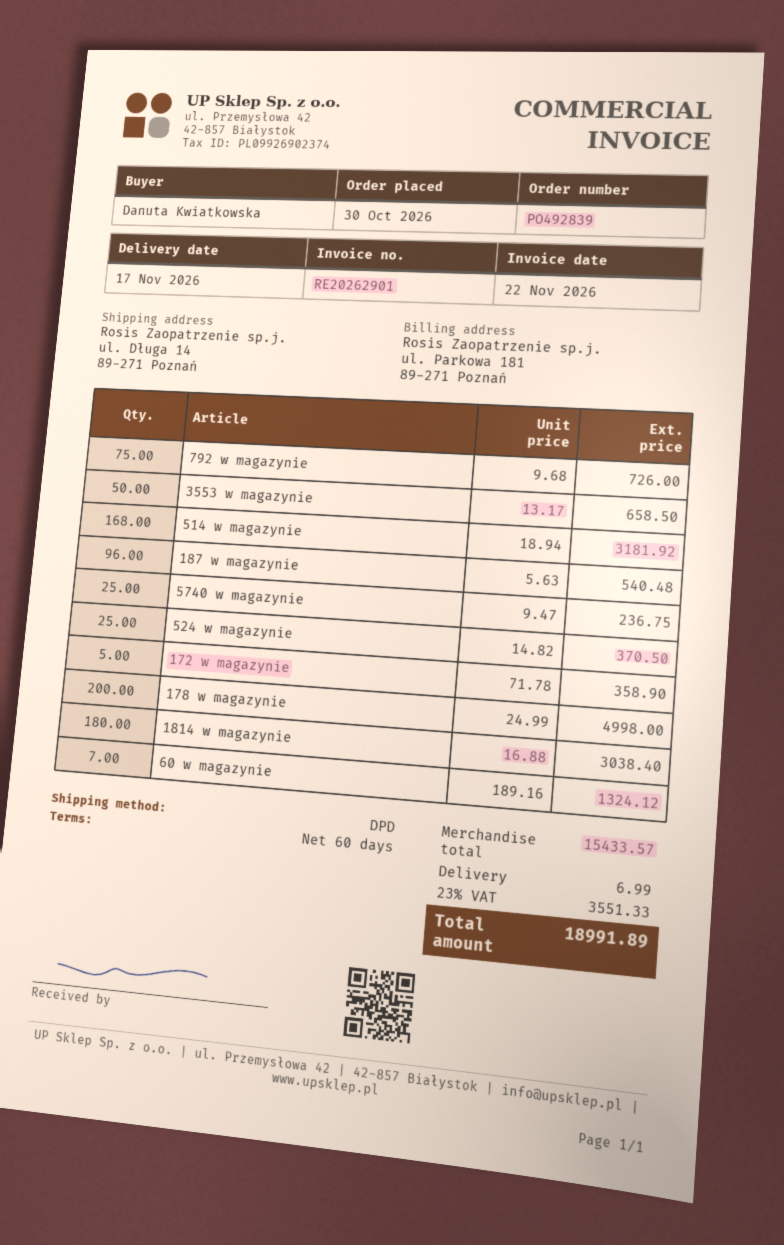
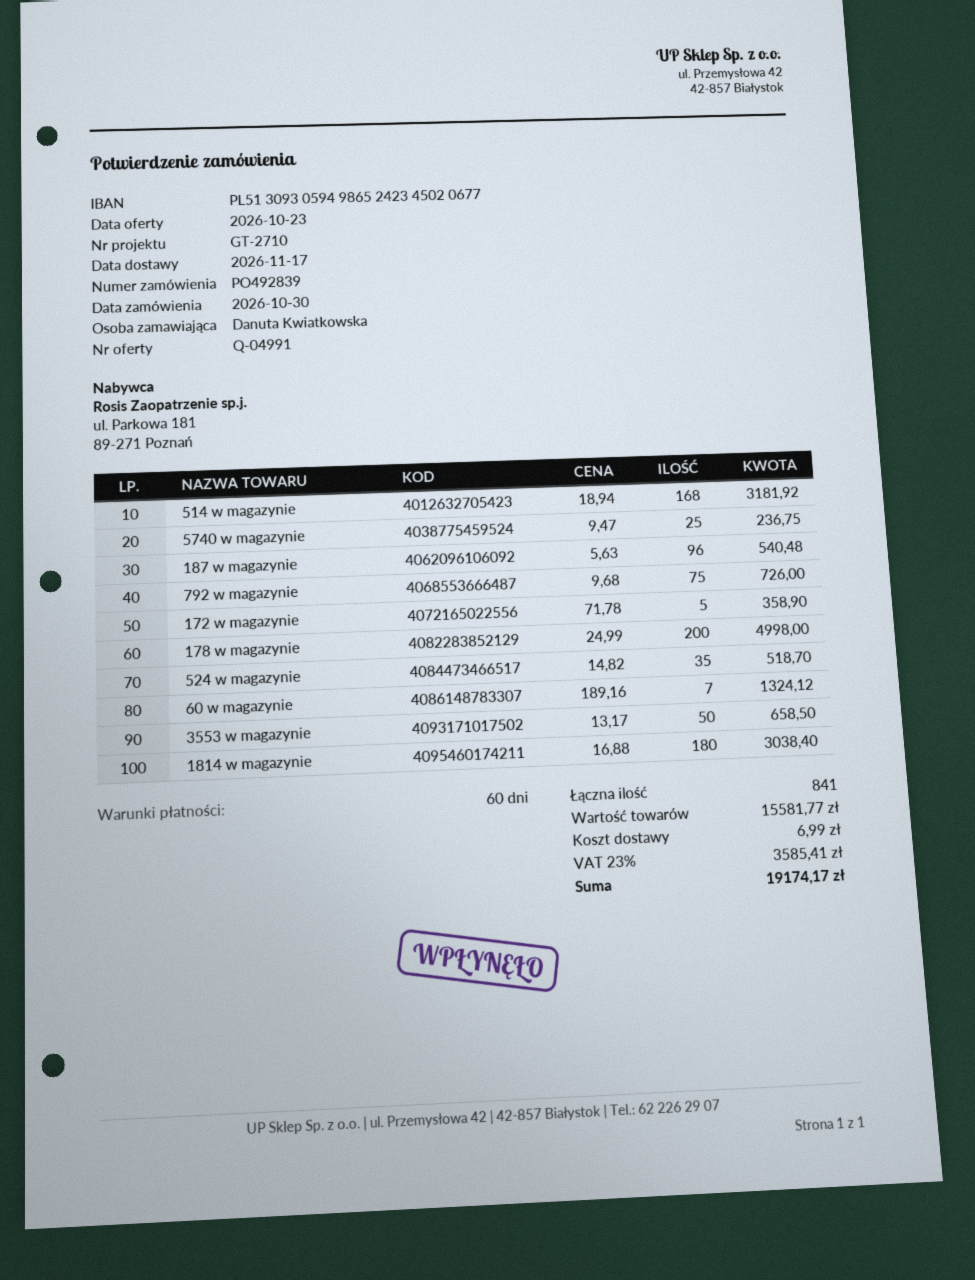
524 w magazynie: 25 x 14.82 = 370.50 -> 35 x 14.82 = 518.70
subtotal: 15433.57 -> 15581.77
tax: 23% = 3551.33 -> 23% = 3585.41
total: 18991.89 -> 19174.17

